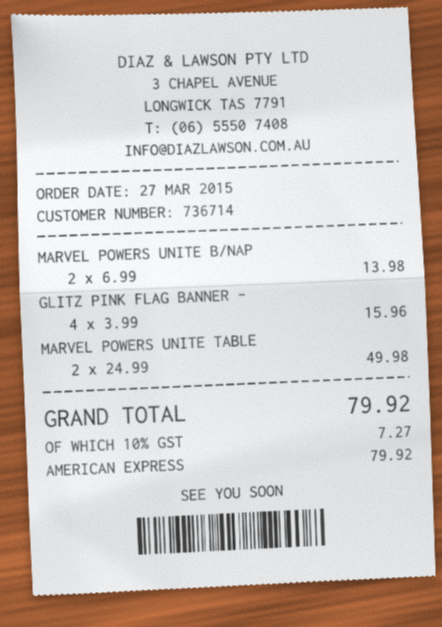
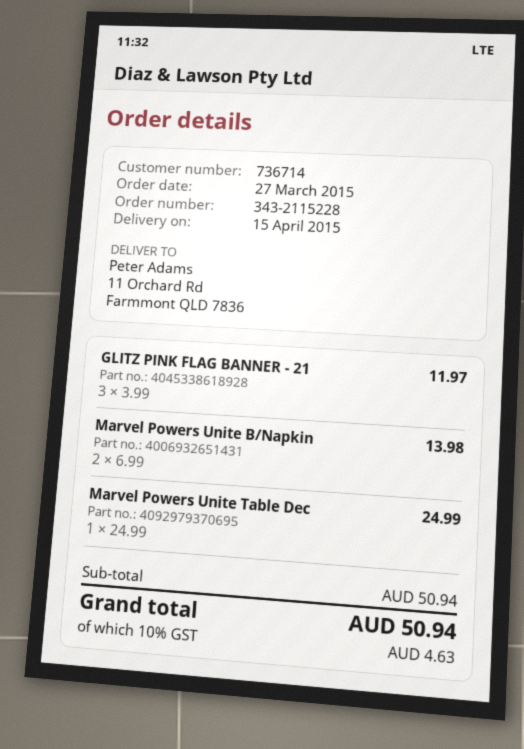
GLITZ PINK FLAG BANNER -: 4 x 3.99 = 15.96 -> 3 x 3.99 = 11.97
MARVEL POWERS UNITE TABLE: 2 x 24.99 = 49.98 -> 1 x 24.99 = 24.99
tax: 10% = 7.27 -> 10% = 4.63
total: 79.92 -> 50.94

